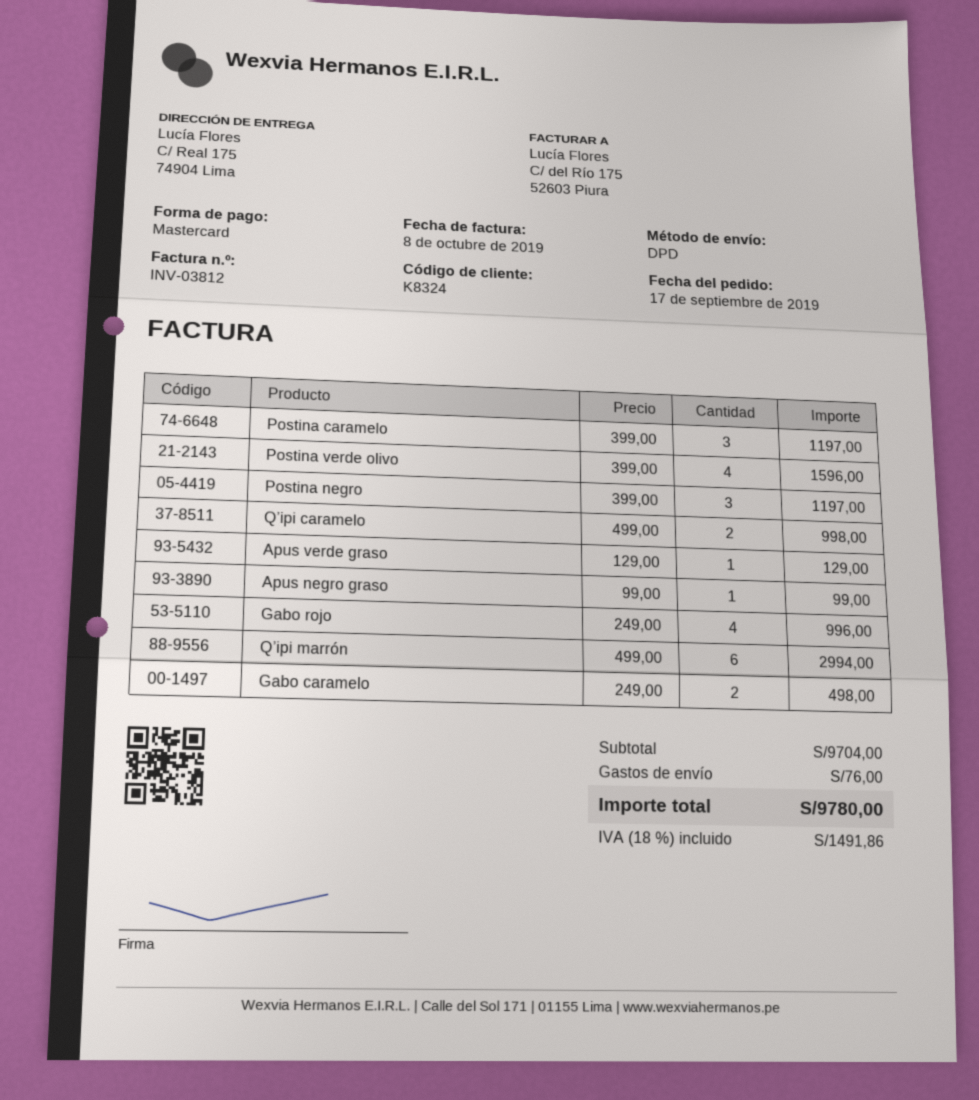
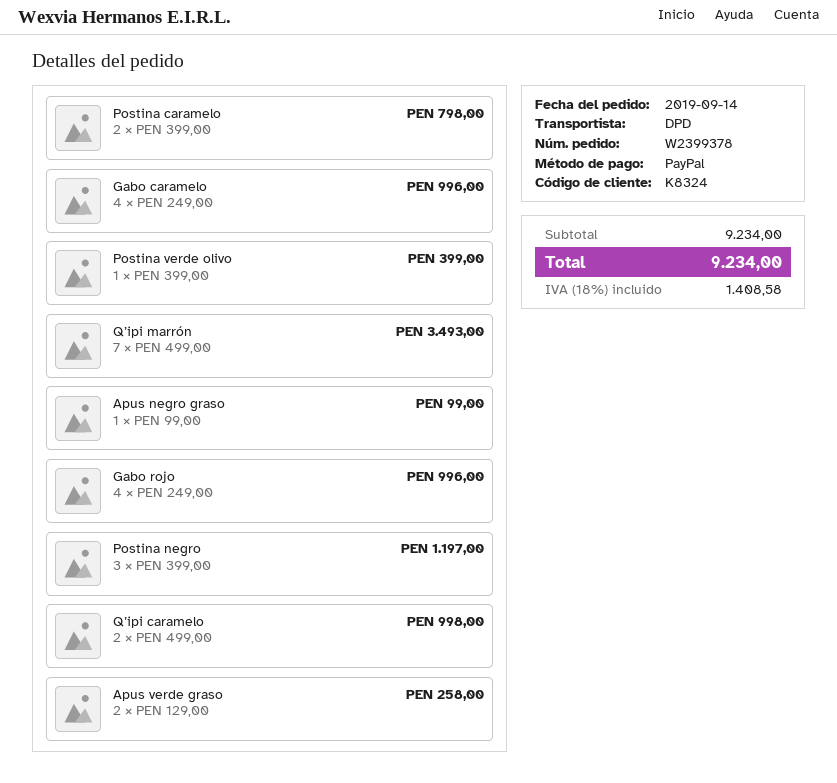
order date: 2019-09-17 -> 2019-09-14
payment method: Mastercard -> PayPal
Postina caramelo: 3 x 399.00 = 1197.00 -> 2 x 399.00 = 798.00
Postina verde olivo: 4 x 399.00 = 1596.00 -> 1 x 399.00 = 399.00
Apus verde graso: 1 x 129.00 = 129.00 -> 2 x 129.00 = 258.00
Q’ipi marrón: 6 x 499.00 = 2994.00 -> 7 x 499.00 = 3493.00
Gabo caramelo: 2 x 249.00 = 498.00 -> 4 x 249.00 = 996.00
subtotal: 9704.00 -> 9234.00
shipping: 76.00 -> none
tax: 18% = 1491.86 -> 18% = 1408.58
total: 9780.00 -> 9234.00

